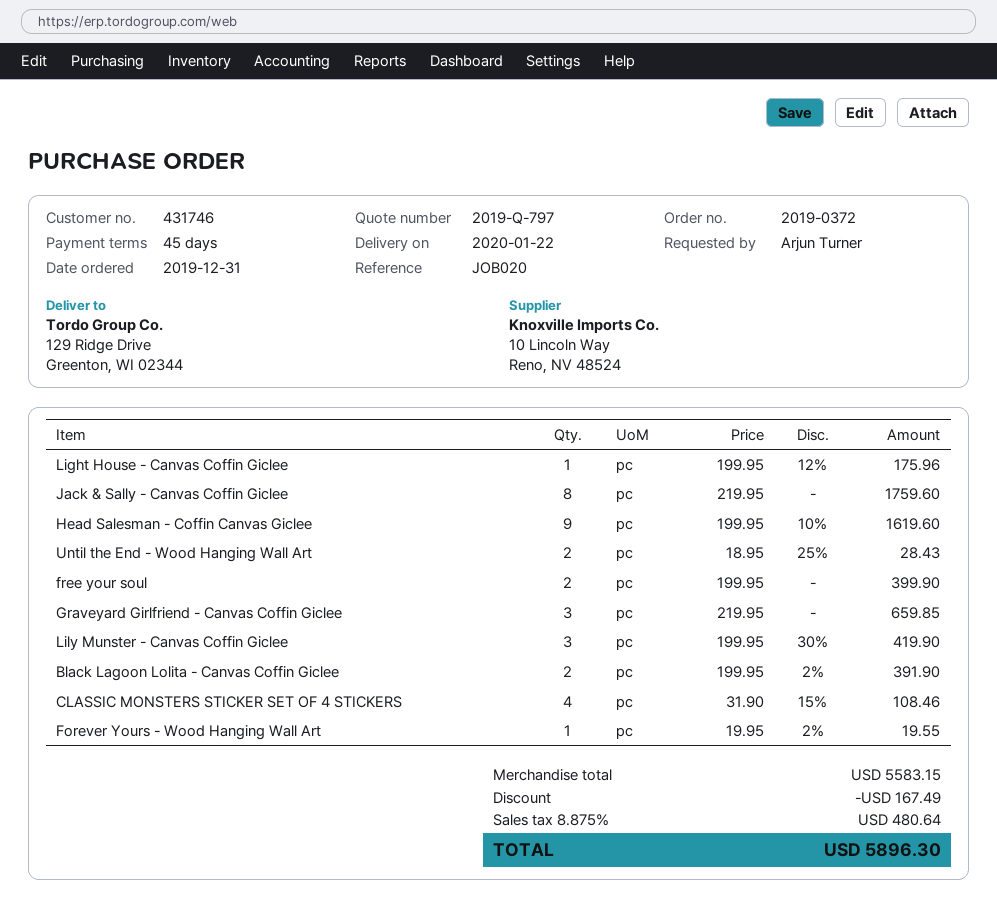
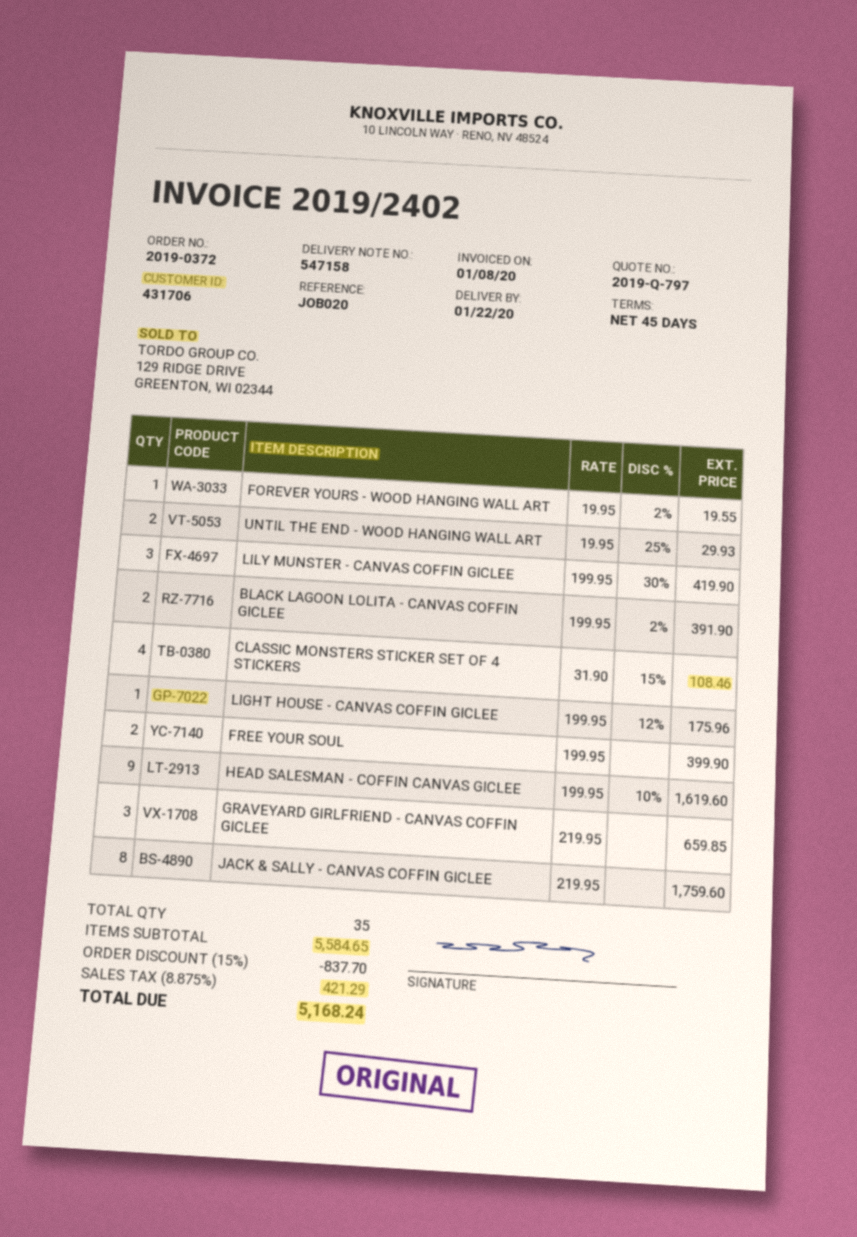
customer number: 431746 -> 431706
Until the End - Wood Hanging Wall Art: 2 x 18.95 - 25% = 28.43 -> 2 x 19.95 - 25% = 29.93
subtotal: 5583.15 -> 5584.65
discount: 167.49 -> 837.70
tax: 8.875% = 480.64 -> 8.875% = 421.29
total: 5896.30 -> 5168.24

